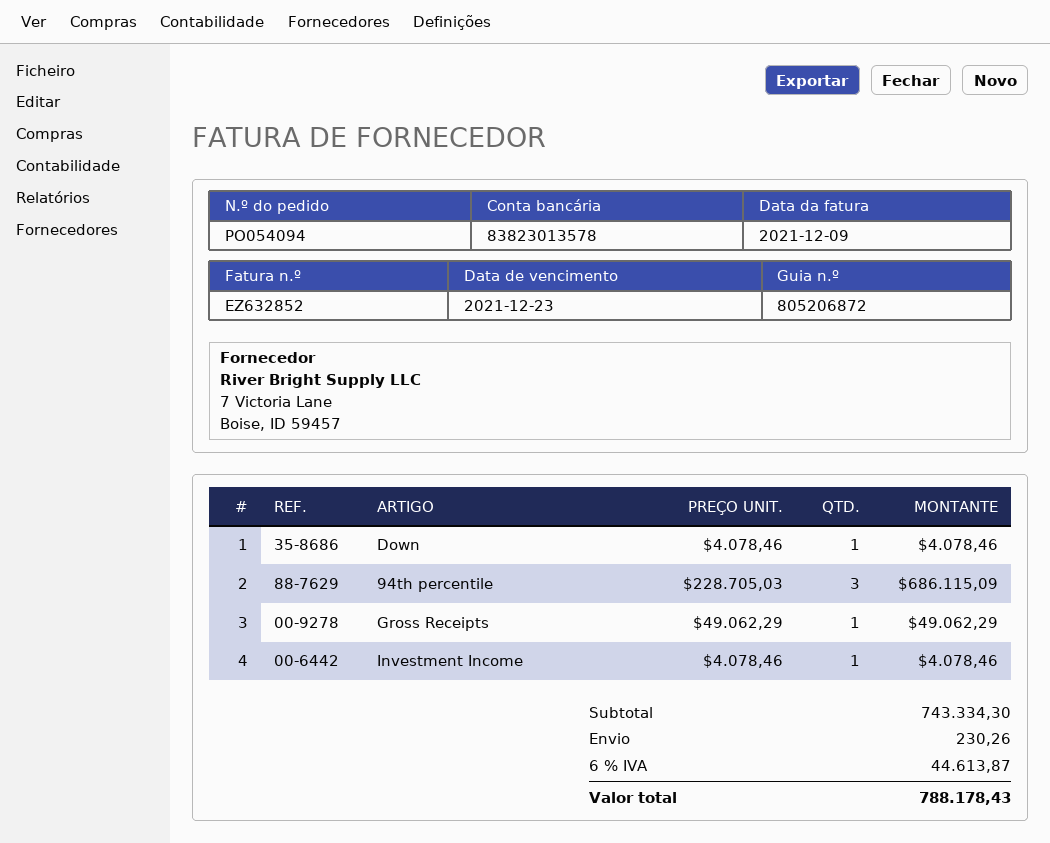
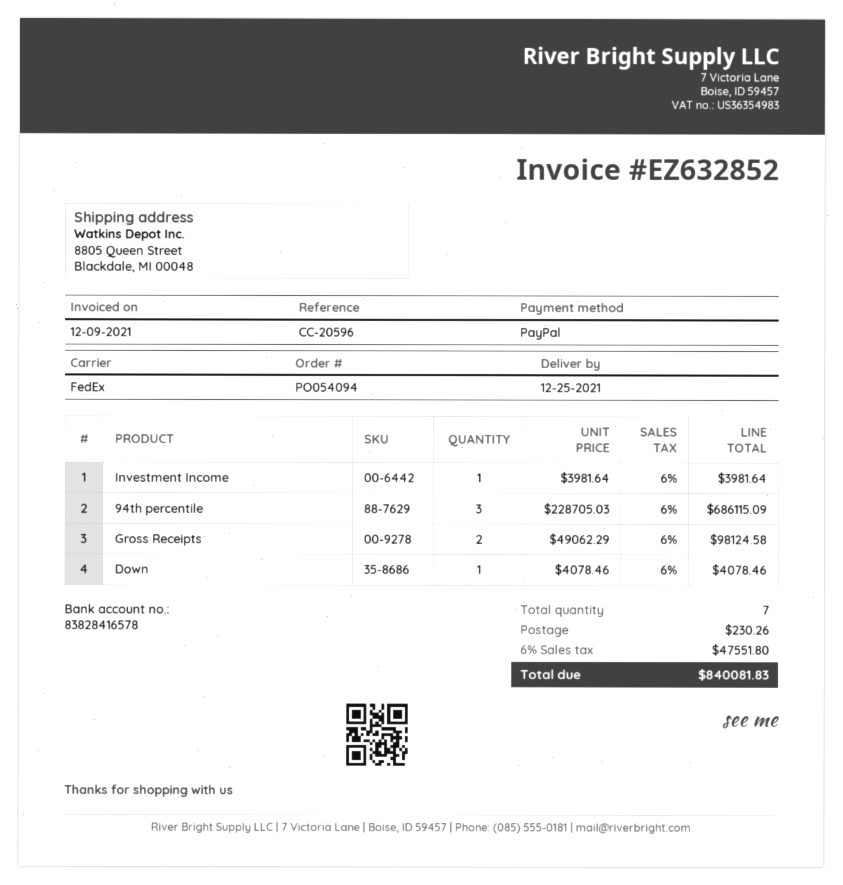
bank account: 83823013578 -> 83828416578
Gross Receipts: 1 x 49062.29 = 49062.29 -> 2 x 49062.29 = 98124.58
Investment Income: 1 x 4078.46 = 4078.46 -> 1 x 3981.64 = 3981.64
tax: 6% = 44613.87 -> 6% = 47551.80
total: 788178.43 -> 840081.83

